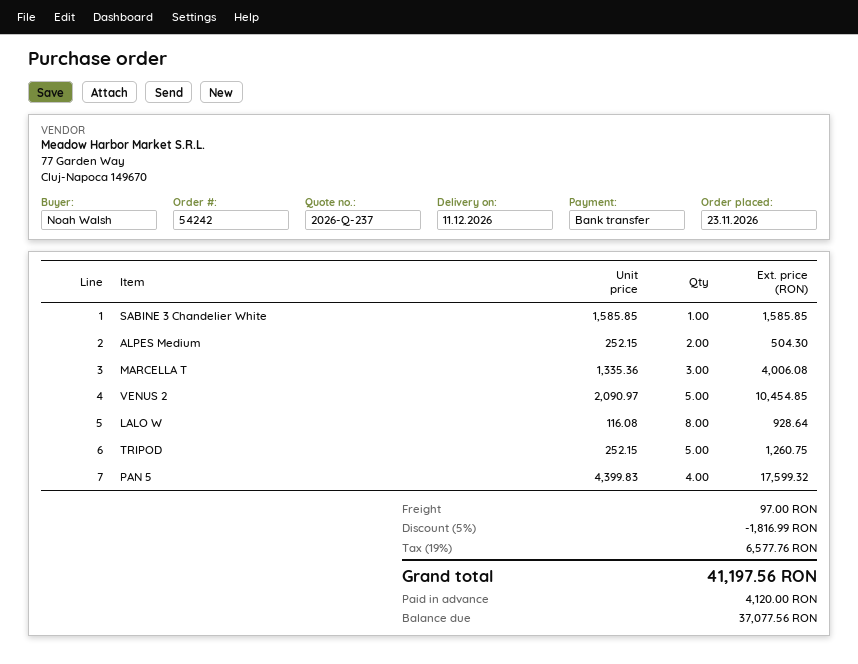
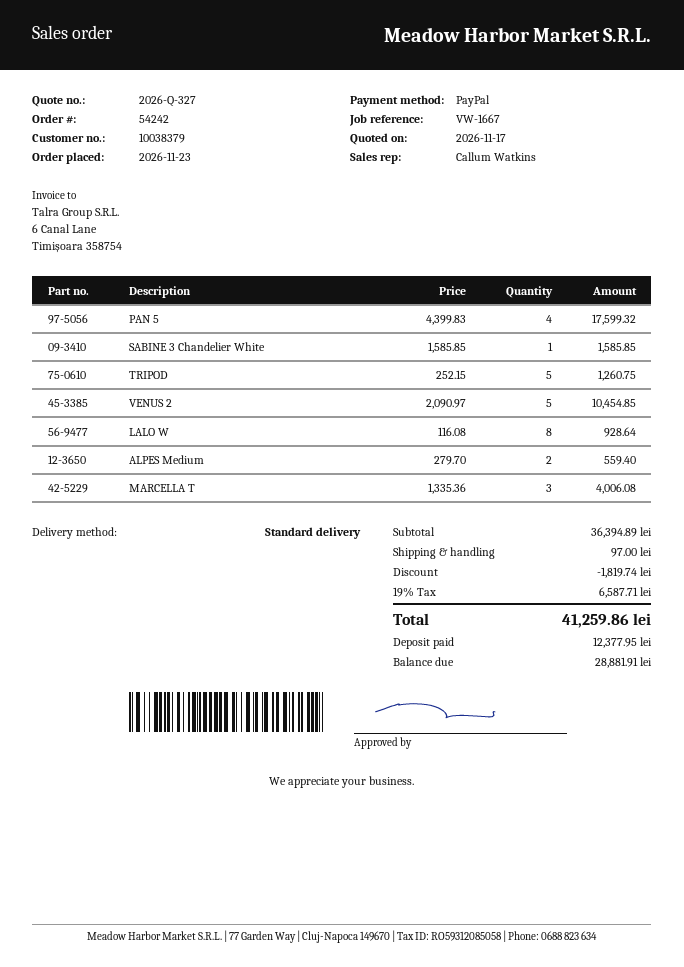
quote number: 2026-Q-237 -> 2026-Q-327
payment method: bank transfer -> PayPal
ALPES Medium: 2 x 252.15 = 504.30 -> 2 x 279.70 = 559.40
discount: 1816.99 -> 1819.74
tax: 19% = 6577.76 -> 19% = 6587.71
total: 41197.56 -> 41259.86
deposit: 4120.00 -> 12377.95
balance: 37077.56 -> 28881.91

